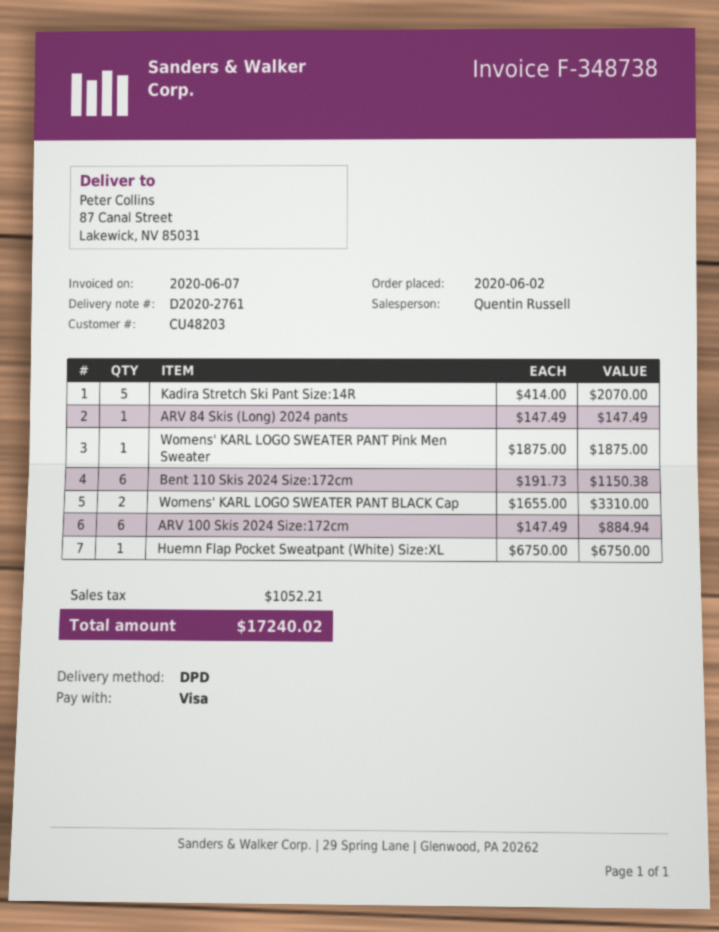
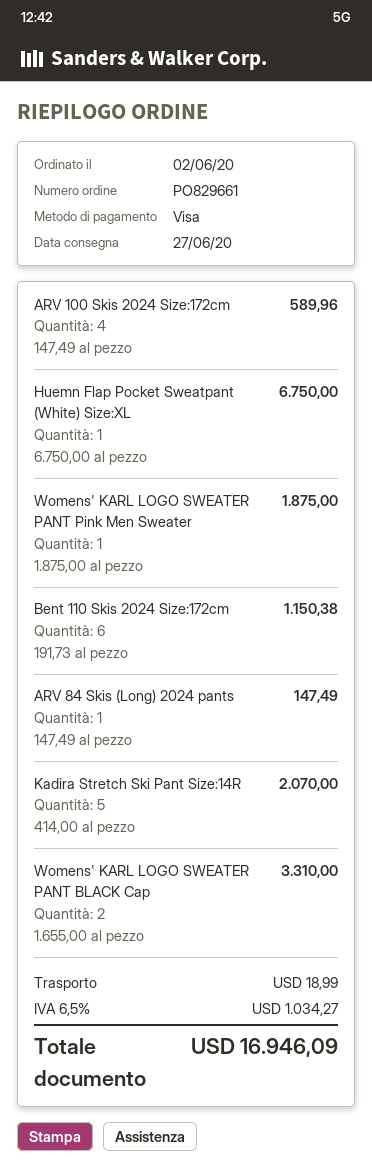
ARV 100 Skis 2024 Size:172cm: 6 x 147.49 = 884.94 -> 4 x 147.49 = 589.96
shipping: none -> 18.99
tax: 1052.21 -> 1034.27
total: 17240.02 -> 16946.09

